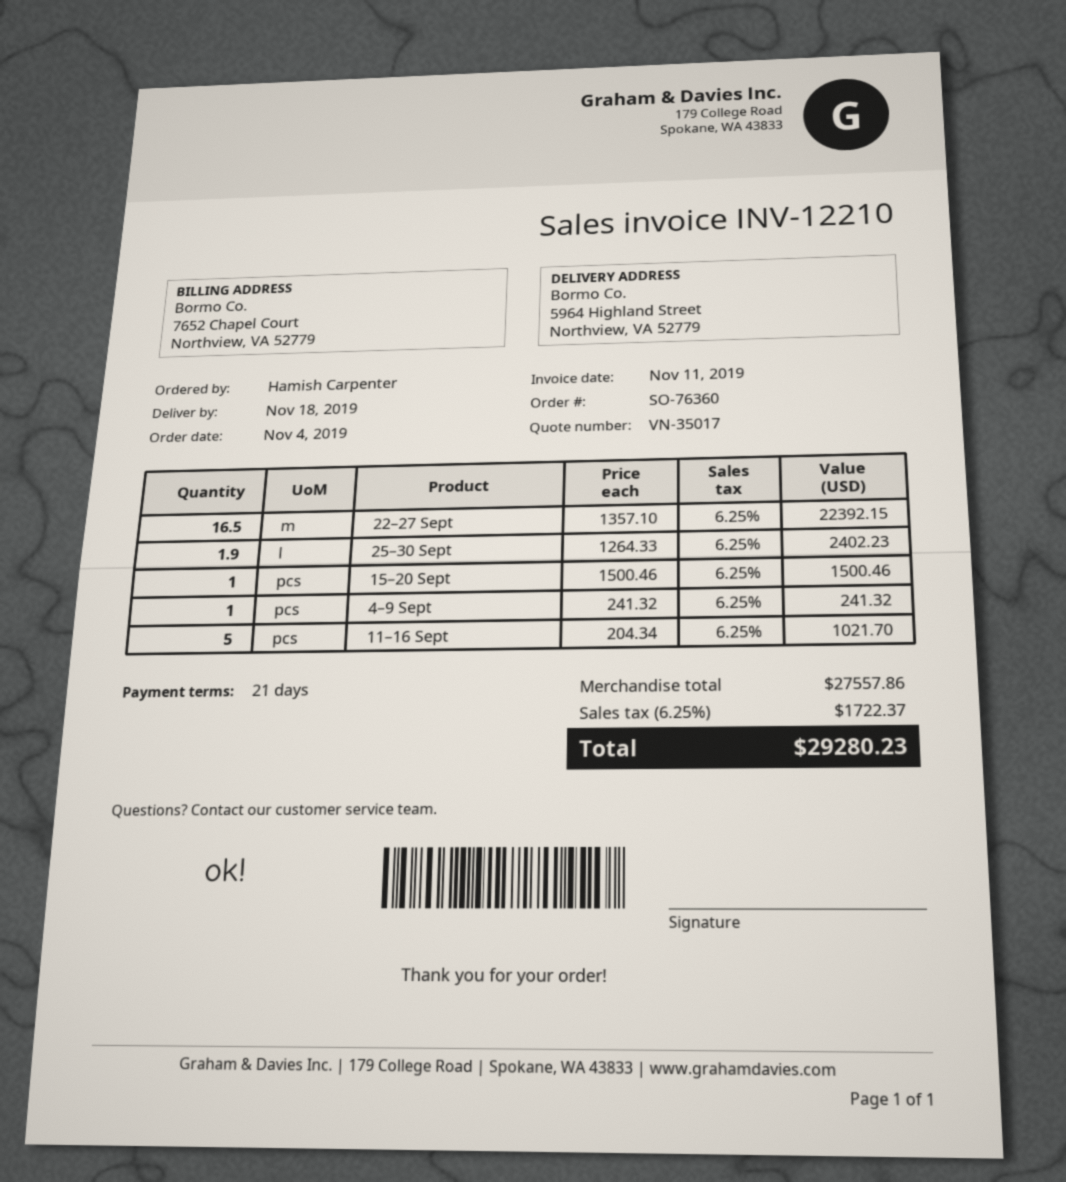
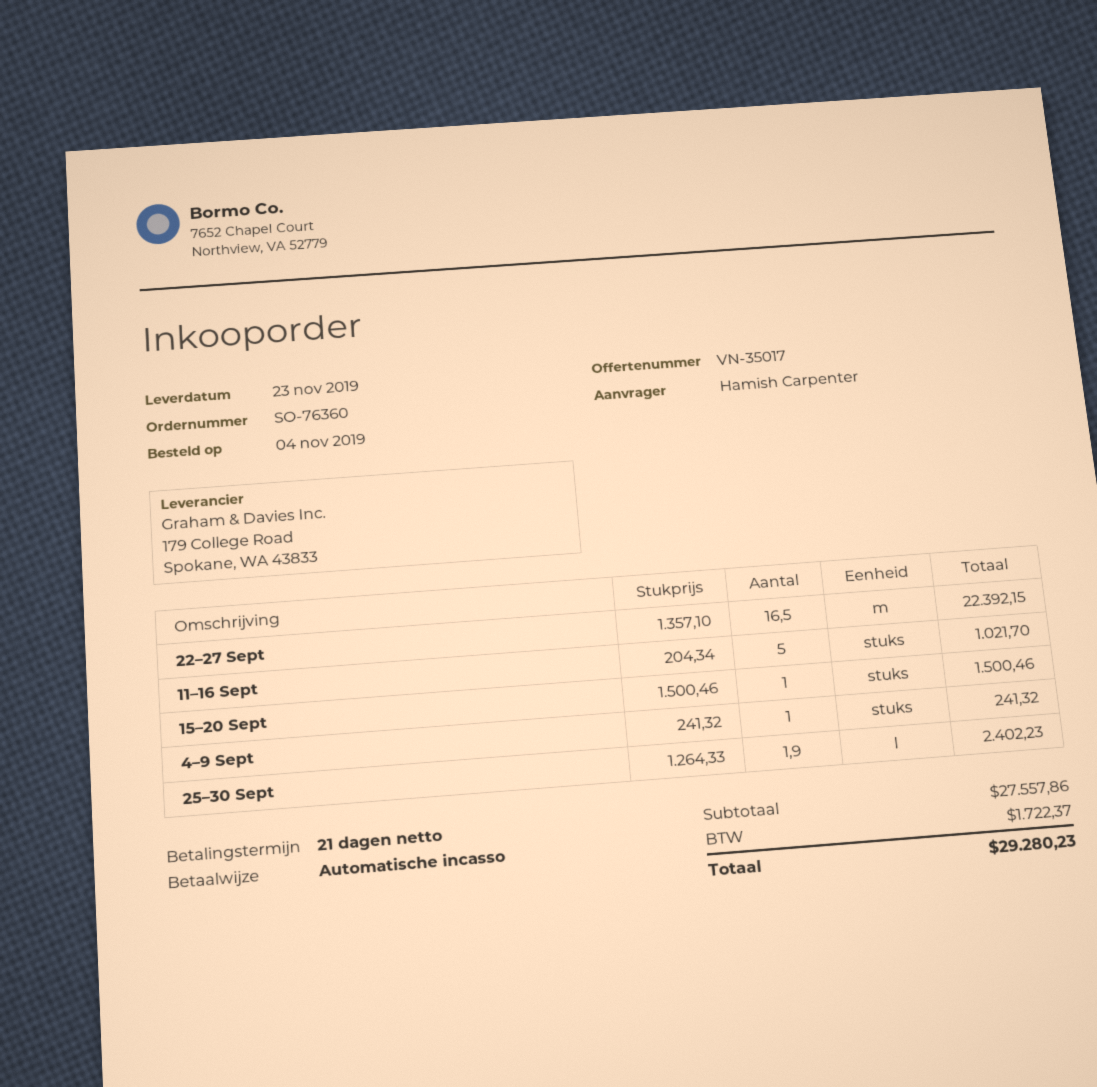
delivery date: 2019-11-18 -> 2019-11-23

